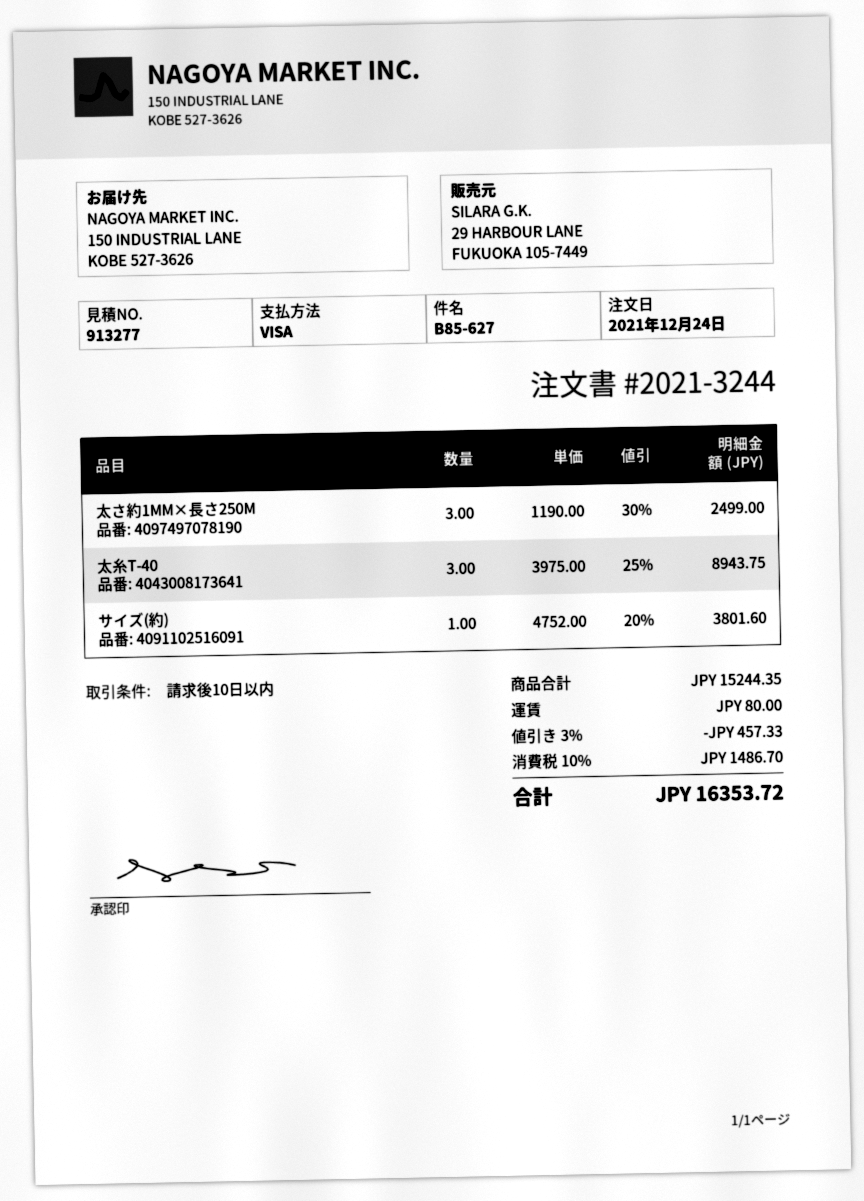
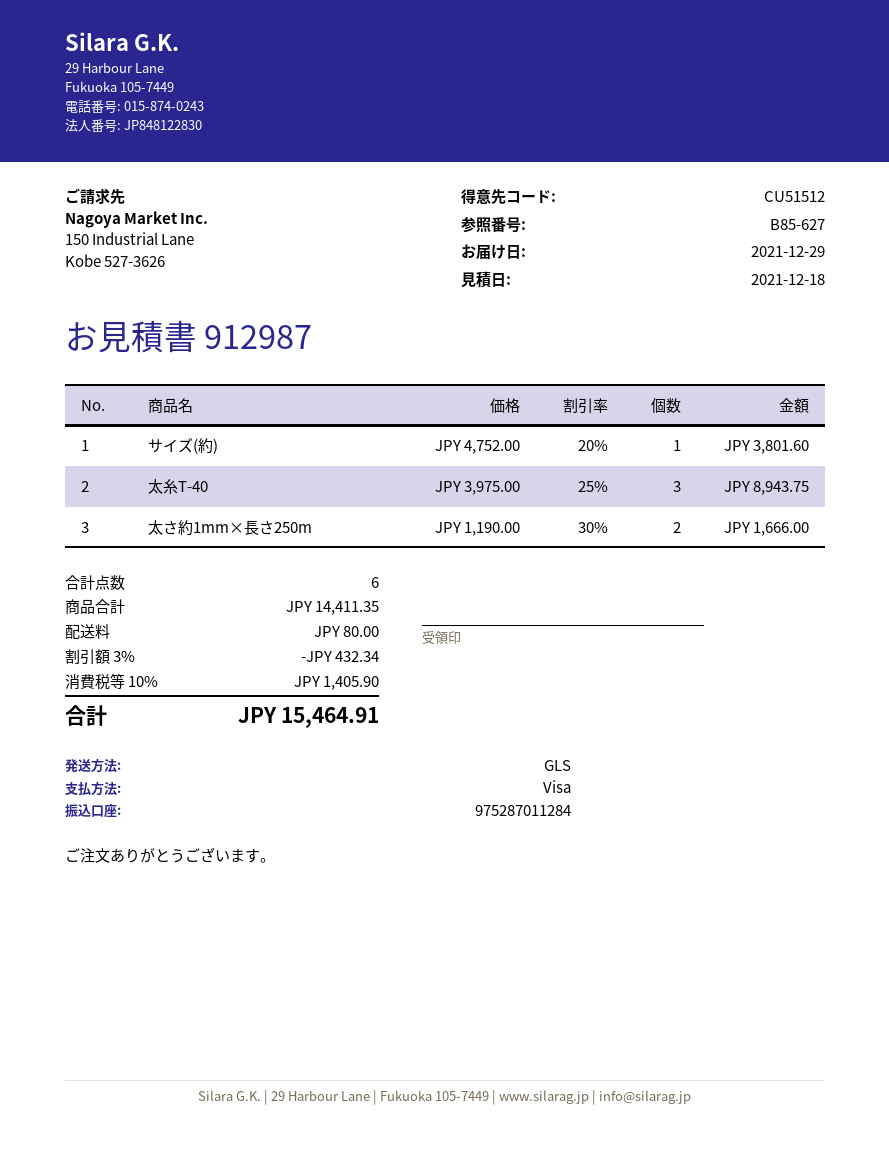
quote number: 913277 -> 912987
太さ約1MM×長さ250M: 3 x 1190.00 - 30% = 2499.00 -> 2 x 1190.00 - 30% = 1666.00
subtotal: 15244.35 -> 14411.35
discount: 3% = 457.33 -> 3% = 432.34
tax: 10% = 1486.70 -> 10% = 1405.90
total: 16353.72 -> 15464.91

